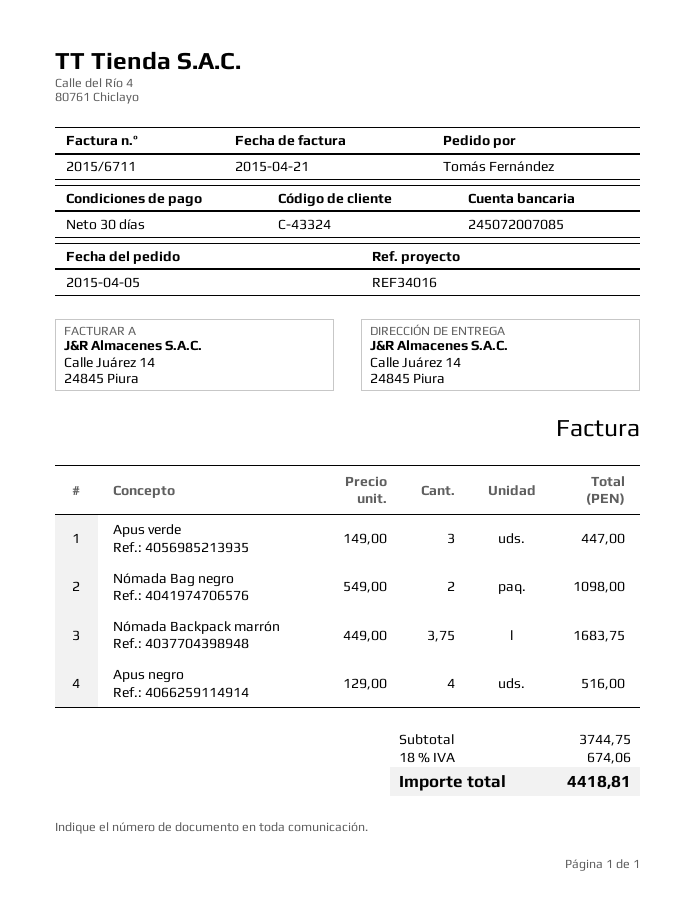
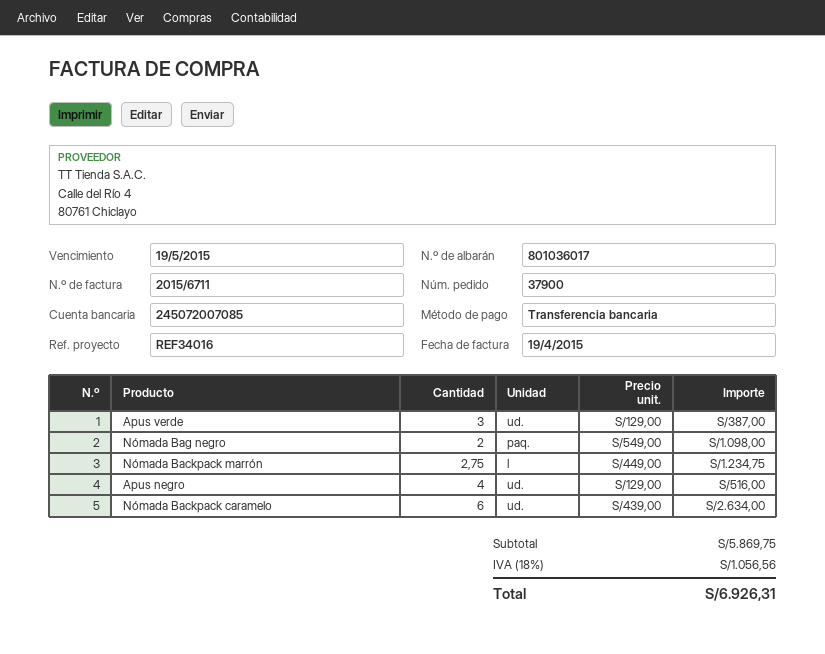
invoice date: 2015-04-21 -> 2015-04-19
Apus verde: 3 x 149.00 = 447.00 -> 3 x 129.00 = 387.00
Nómada Backpack marrón: 3.75 x 449.00 = 1683.75 -> 2.75 x 449.00 = 1234.75
Nómada Backpack caramelo: none -> 6 x 439.00 = 2634.00
subtotal: 3744.75 -> 5869.75
tax: 18% = 674.06 -> 18% = 1056.56
total: 4418.81 -> 6926.31

